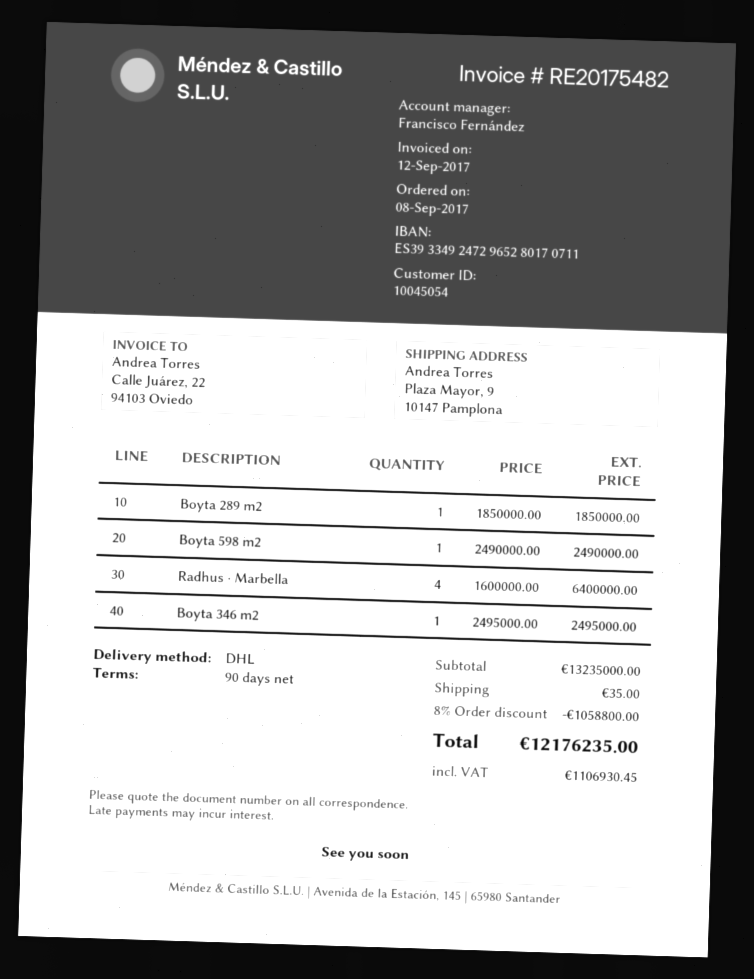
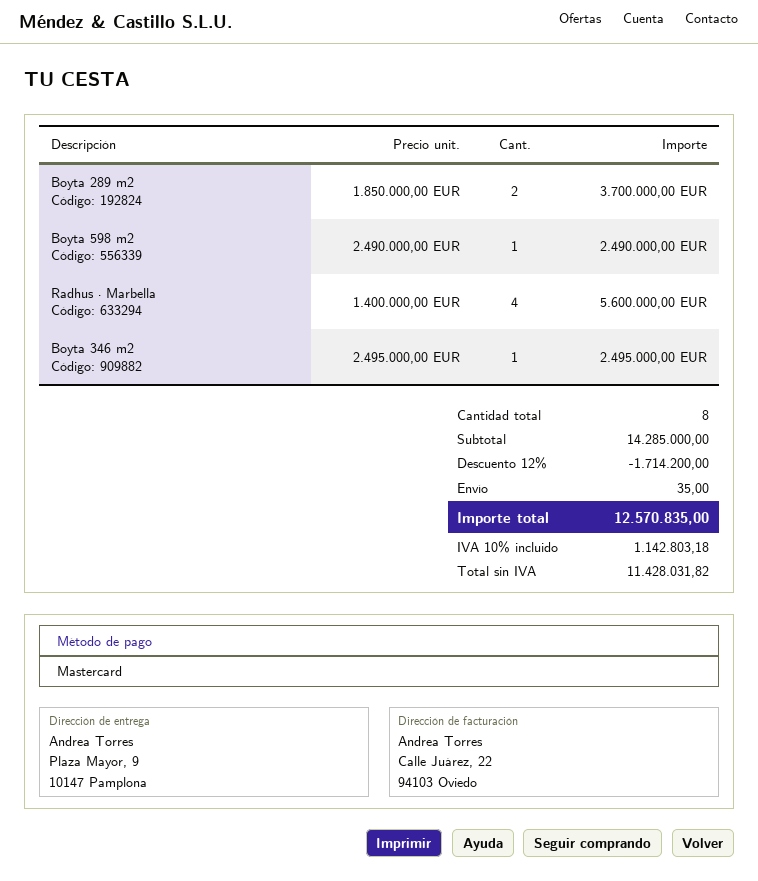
Boyta 289 m2: 1 x 1850000.00 = 1850000.00 -> 2 x 1850000.00 = 3700000.00
Radhus · Marbella: 4 x 1600000.00 = 6400000.00 -> 4 x 1400000.00 = 5600000.00
subtotal: 13235000.00 -> 14285000.00
discount: 8% = 1058800.00 -> 12% = 1714200.00
tax: 1106930.45 -> 1142803.18
total: 12176235.00 -> 12570835.00

